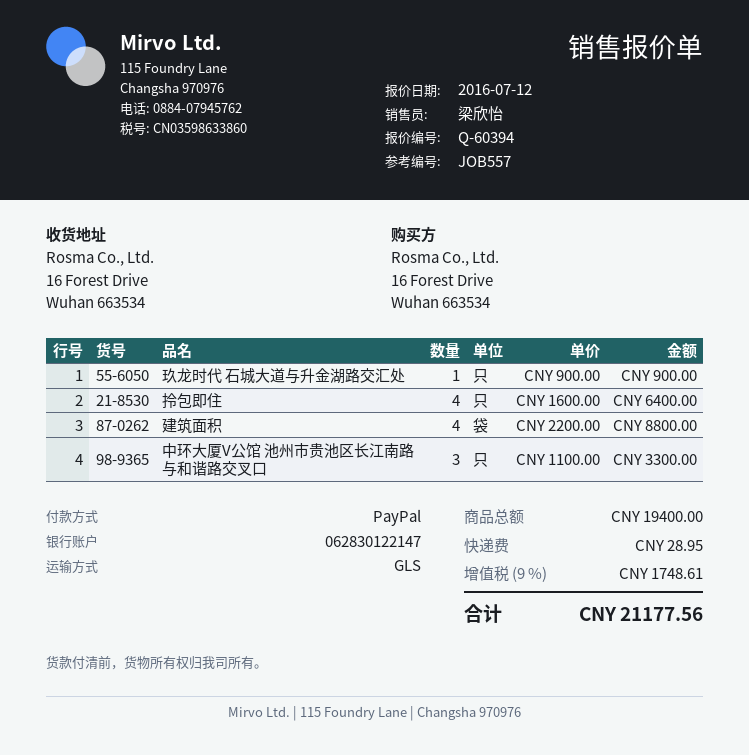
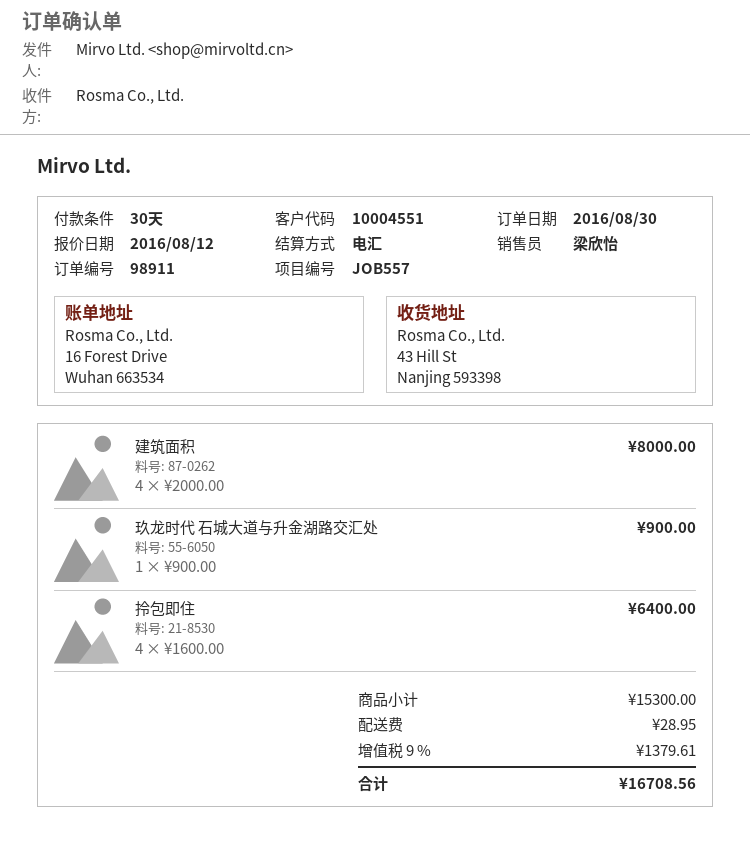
quote date: 2016-07-12 -> 2016-08-12
payment method: PayPal -> bank transfer
ship to: 16 Forest Drive, Wuhan 663534 -> 43 Hill St, Nanjing 593398
建筑面积: 4 x 2200.00 = 8800.00 -> 4 x 2000.00 = 8000.00
中环大厦V公馆 池州市贵池区长江南路与和谐路交叉口: 3 x 1100.00 = 3300.00 -> none
subtotal: 19400.00 -> 15300.00
tax: 9% = 1748.61 -> 9% = 1379.61
total: 21177.56 -> 16708.56

